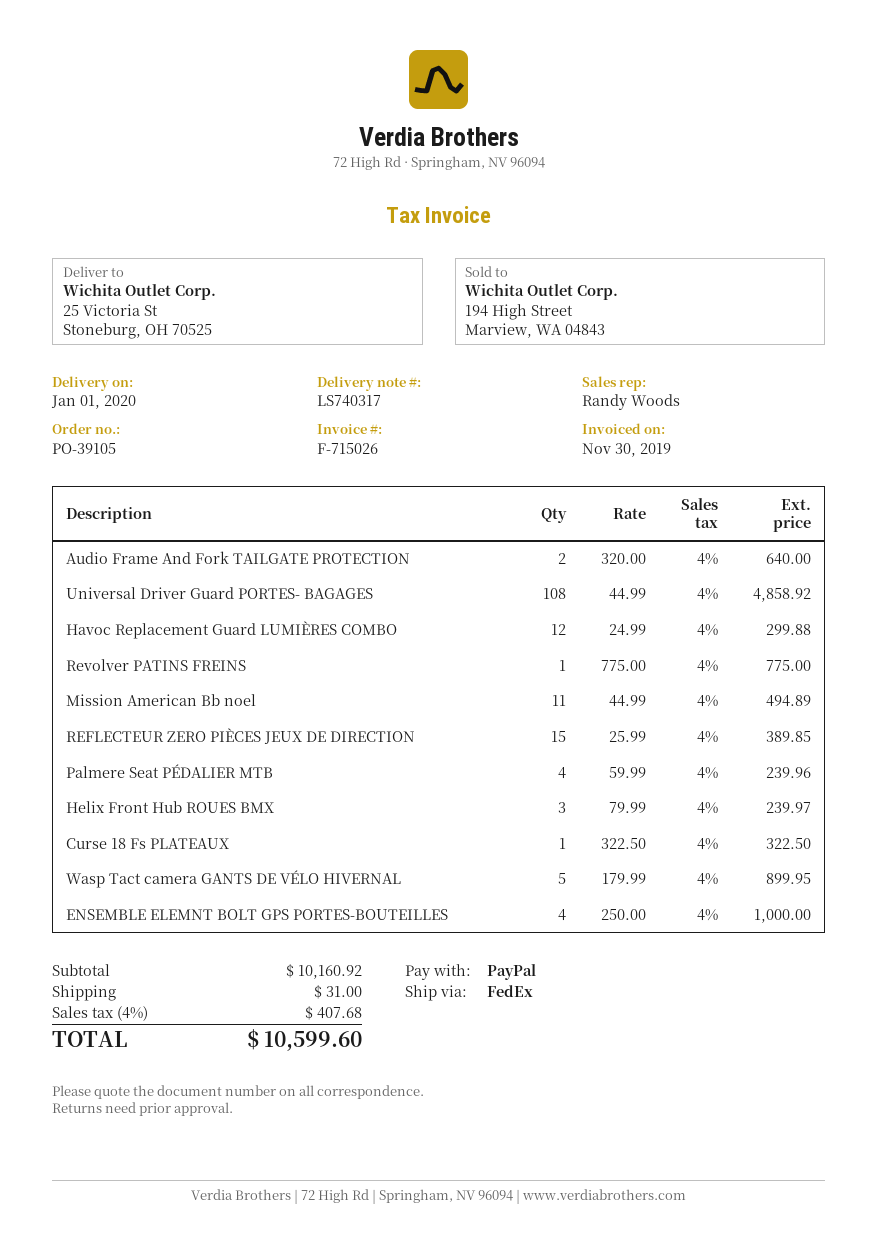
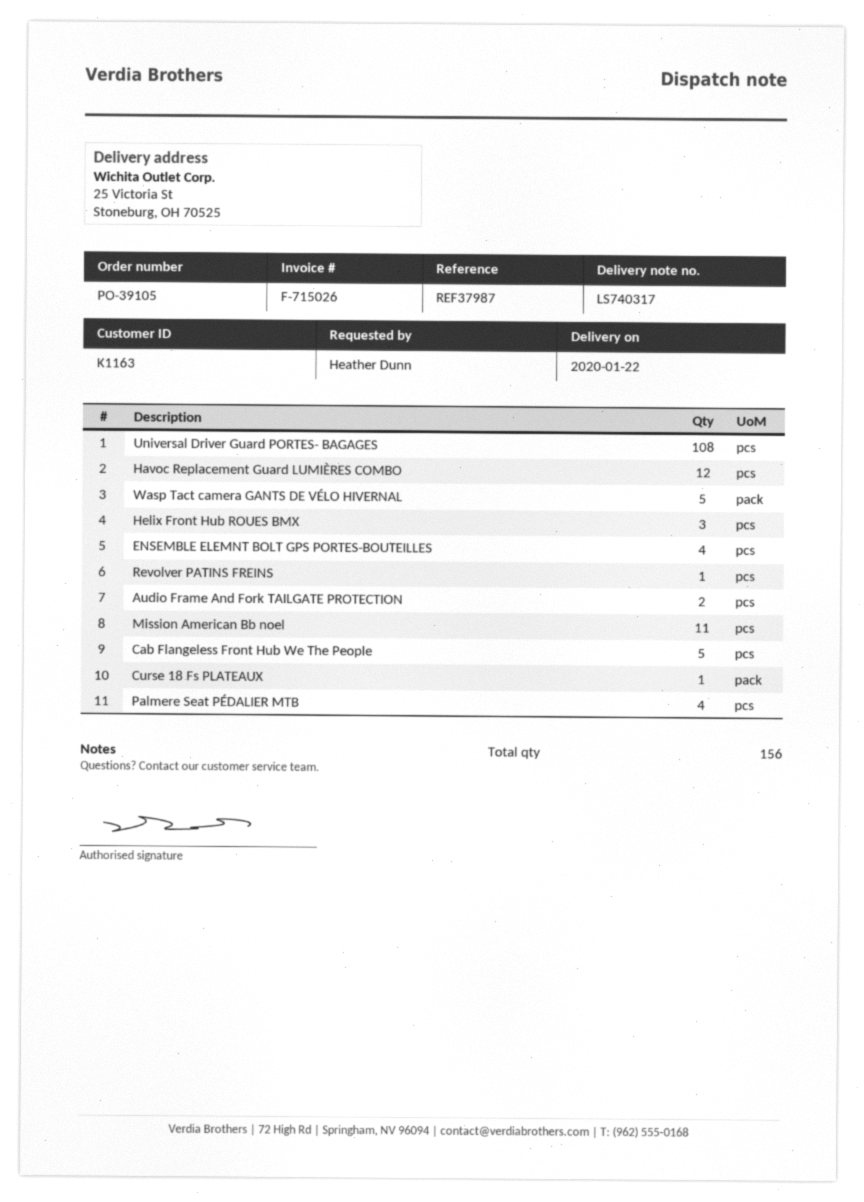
delivery date: 2020-01-01 -> 2020-01-22
REFLECTEUR ZERO PIÈCES JEUX DE DIRECTION: 15 -> none
Cab Flangeless Front Hub We The People: none -> 5

